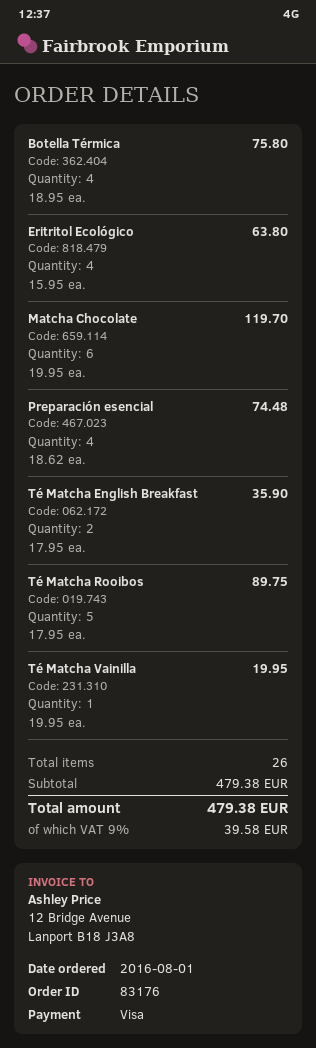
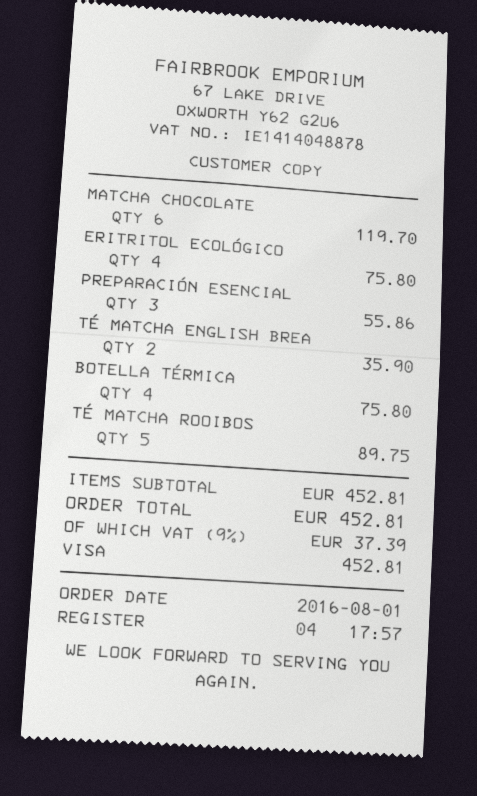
Eritritol Ecológico: 4 for 63.80 -> 4 for 75.80
Preparación esencial: 4 for 74.48 -> 3 for 55.86
Té Matcha Vainilla: 1 for 19.95 -> none
subtotal: 479.38 -> 452.81
tax: 9% = 39.58 -> 9% = 37.39
total: 479.38 -> 452.81

